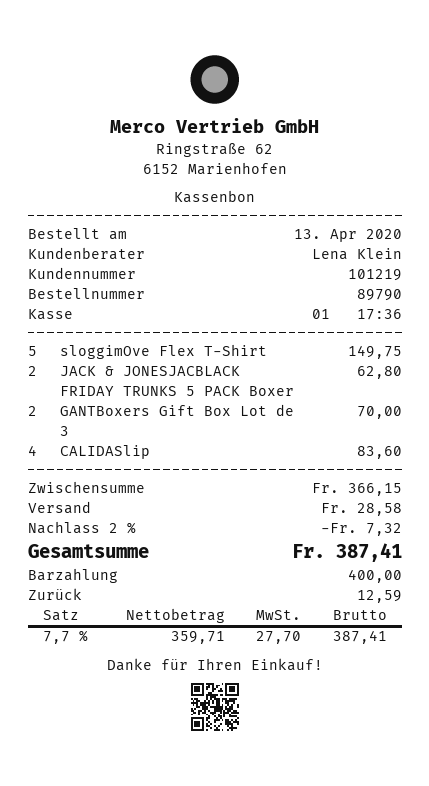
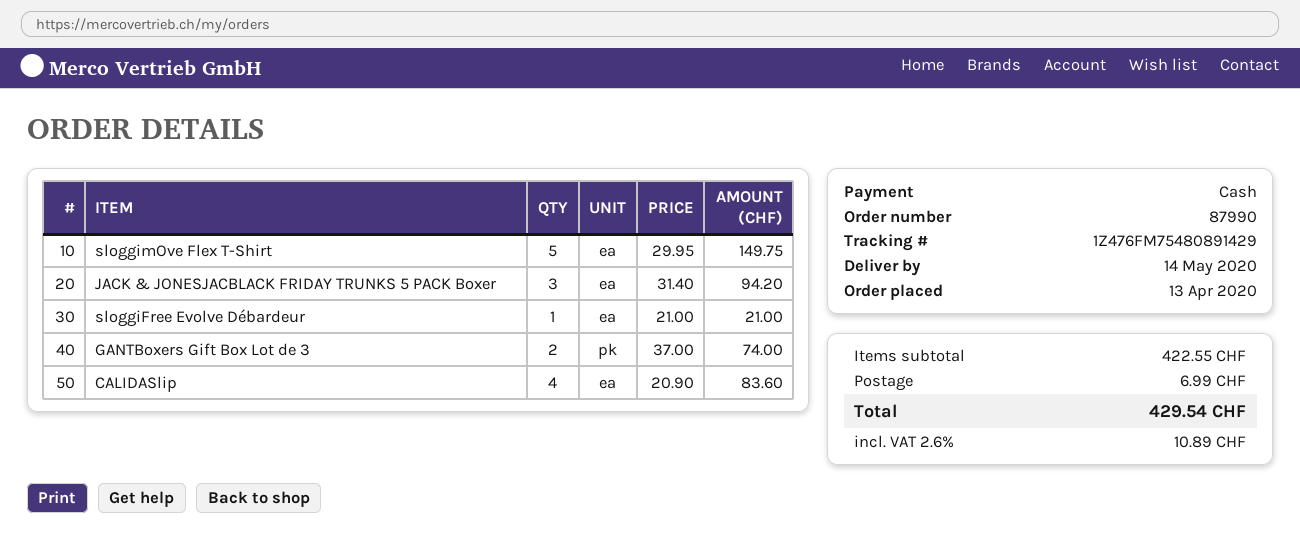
order number: 89790 -> 87990
JACK & JONESJACBLACK FRIDAY TRUNKS 5 PACK Boxer: 2 for 62.80 -> 3 for 94.20
GANTBoxers Gift Box Lot de 3: 2 for 70.00 -> 2 for 74.00
sloggiFree Evolve Débardeur: none -> 1 for 21.00
subtotal: 366.15 -> 422.55
discount: 2% = 7.32 -> none
shipping: 28.58 -> 6.99
tax: 7.7% = 27.70 -> 2.6% = 10.89
total: 387.41 -> 429.54

